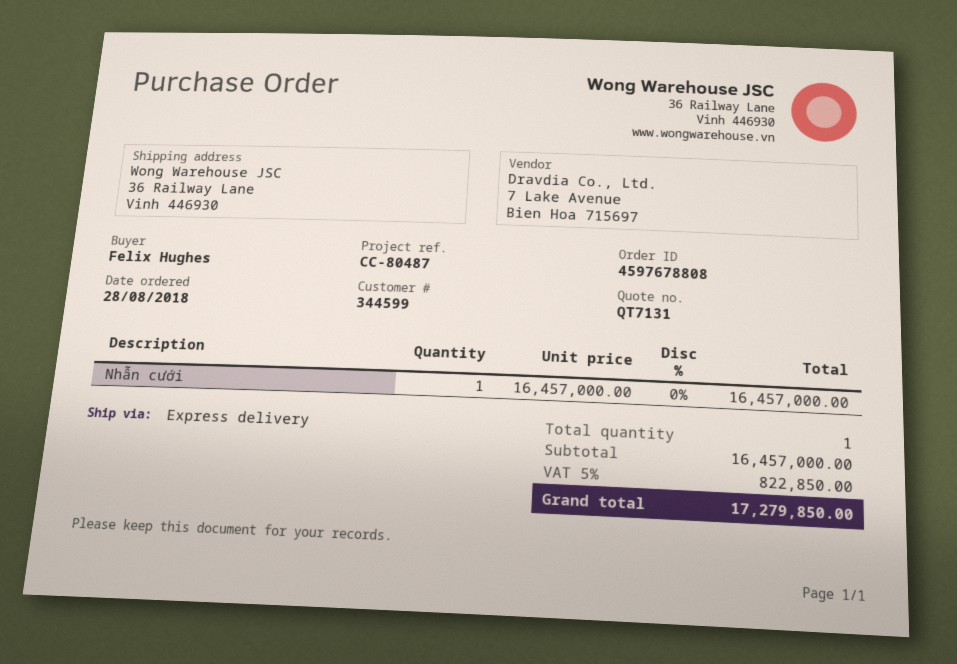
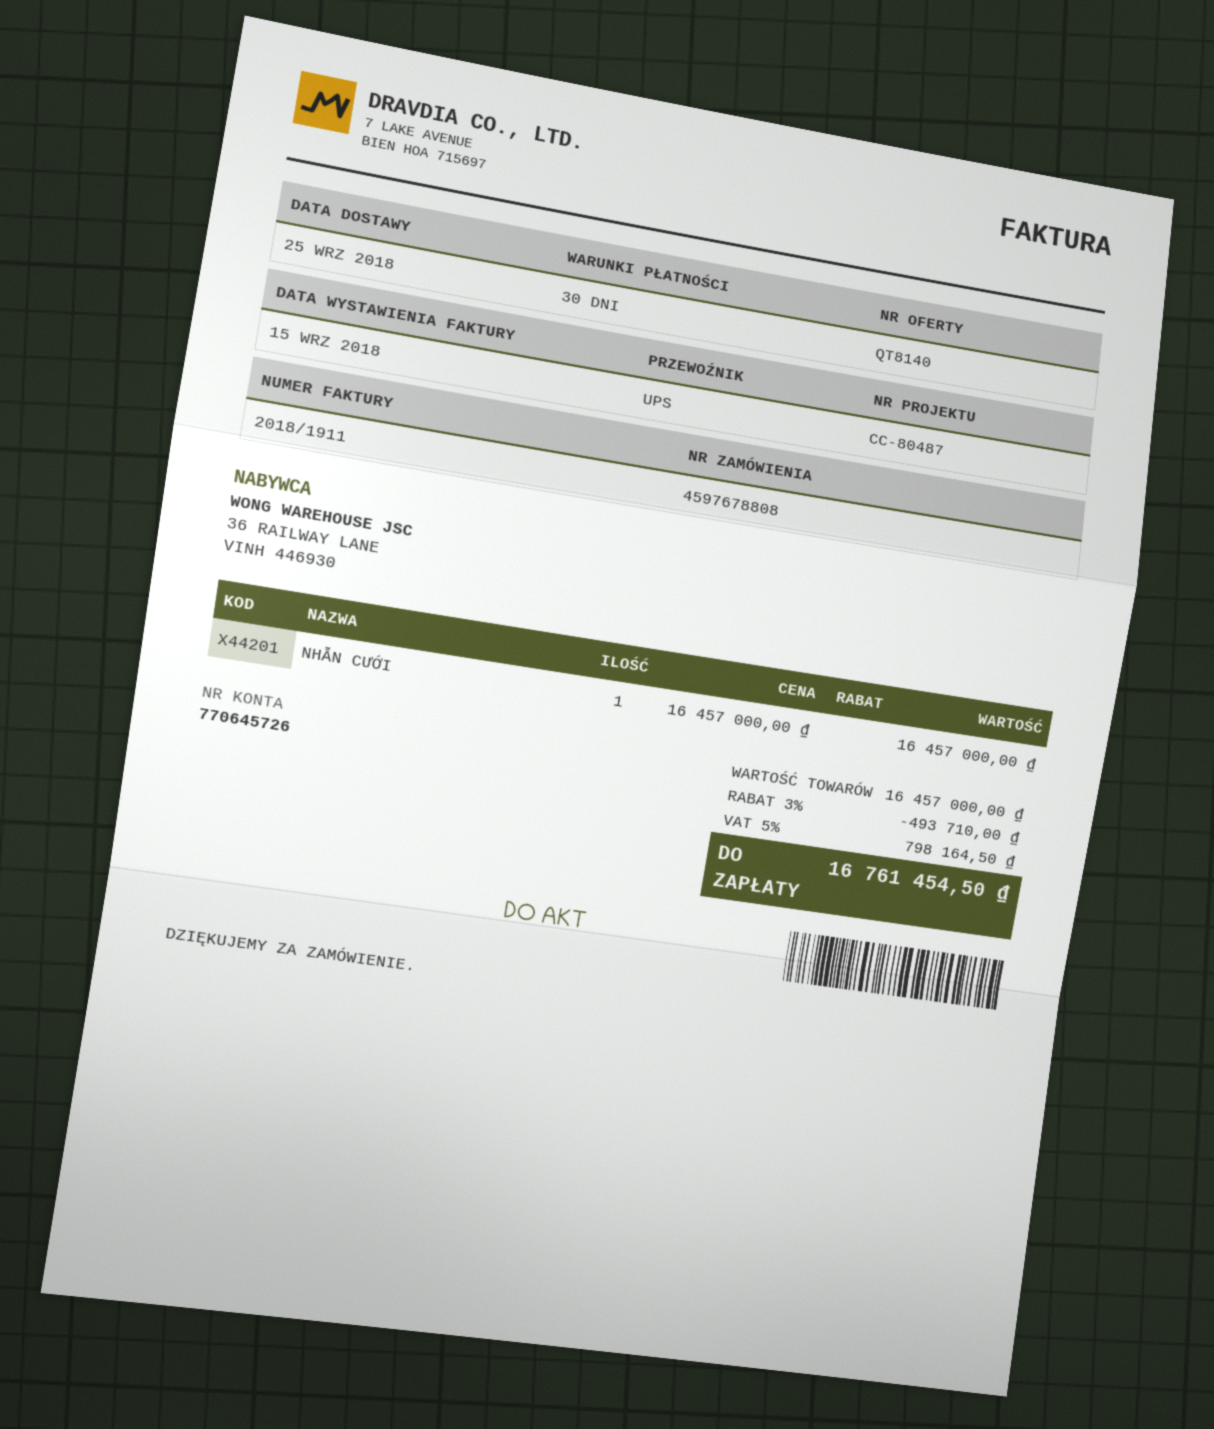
quote number: QT7131 -> QT8140
shipping method: express -> UPS
discount: none -> 3% = 493710.00
tax: 5% = 822850.00 -> 5% = 798164.50
total: 17279850.00 -> 16761454.50

